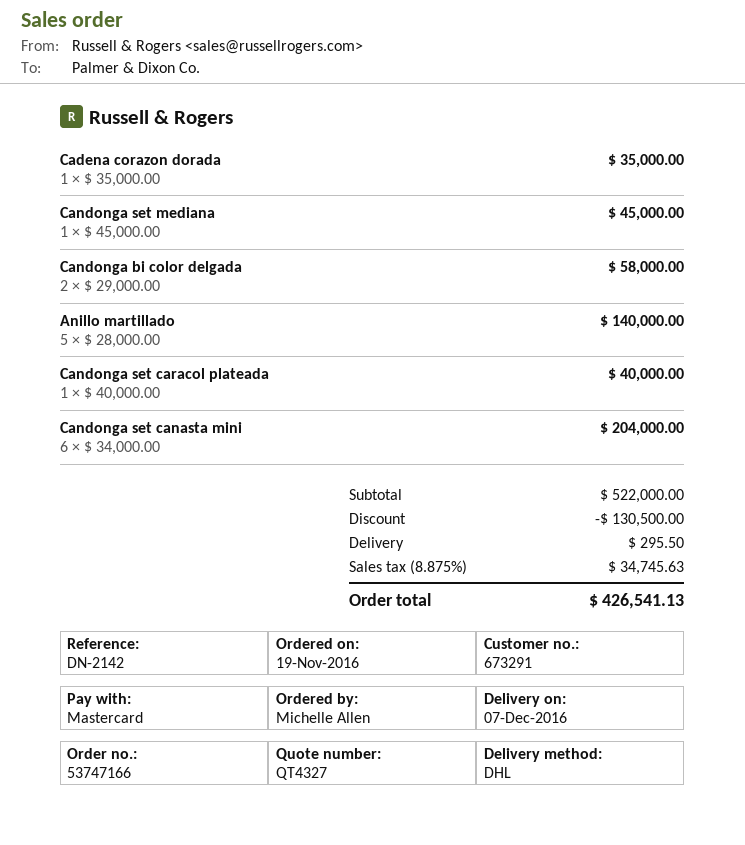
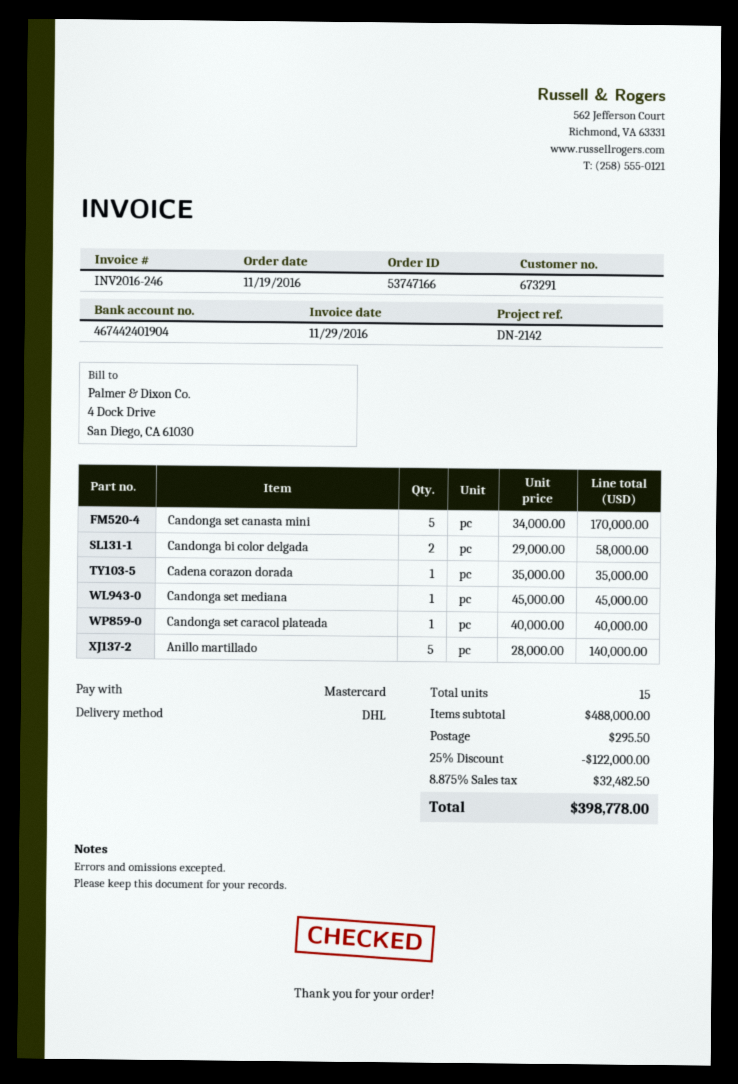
Candonga set canasta mini: 6 x 34000.00 = 204000.00 -> 5 x 34000.00 = 170000.00
subtotal: 522000.00 -> 488000.00
discount: 130500.00 -> 122000.00
tax: 8.875% = 34745.63 -> 8.875% = 32482.50
total: 426541.13 -> 398778.00

